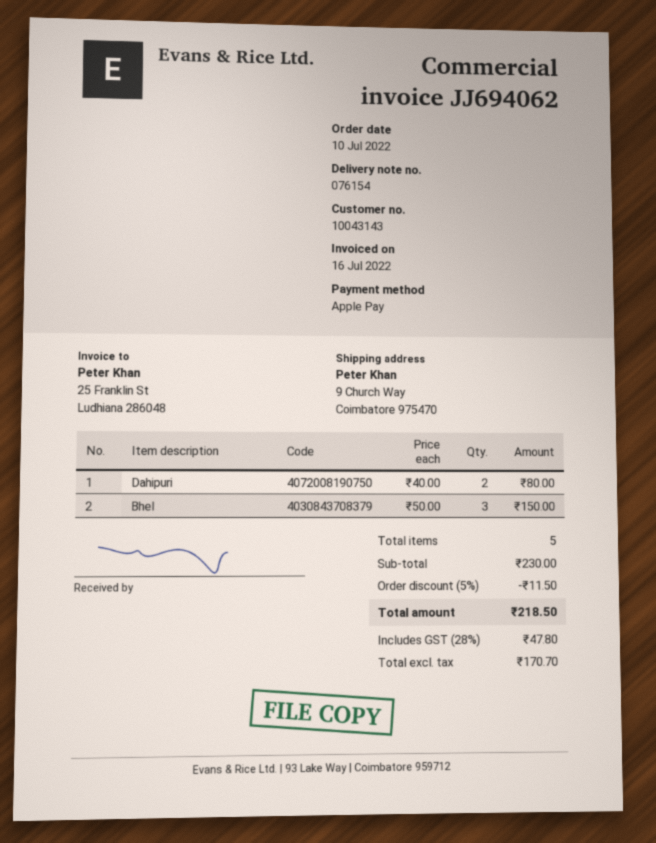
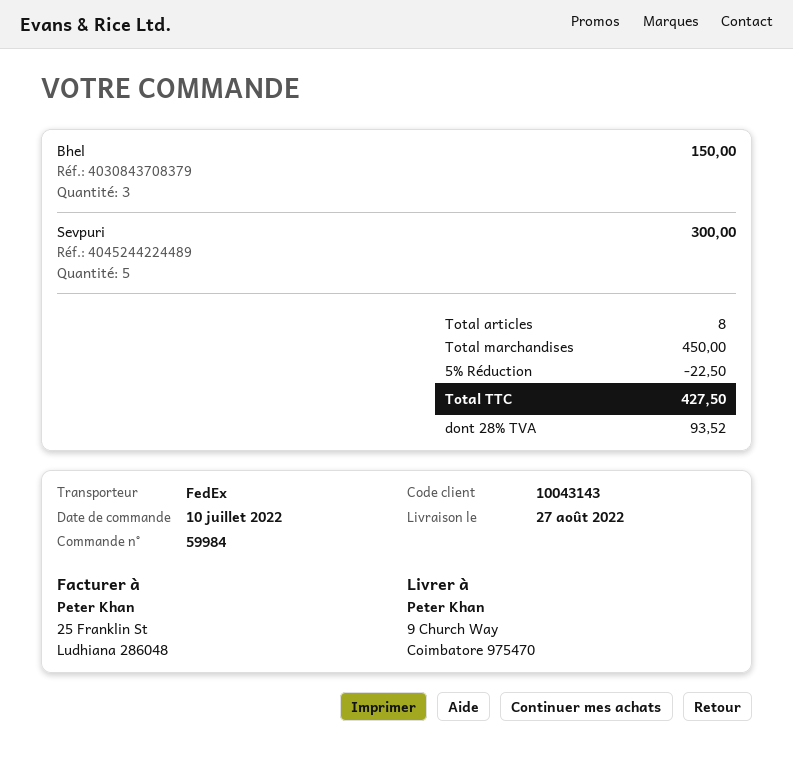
Dahipuri: 2 for 80.00 -> none
Sevpuri: none -> 5 for 300.00
total quantity: 5 -> 8
subtotal: 230.00 -> 450.00
discount: 5% = 11.50 -> 5% = 22.50
tax: 28% = 47.80 -> 28% = 93.52
total: 218.50 -> 427.50

